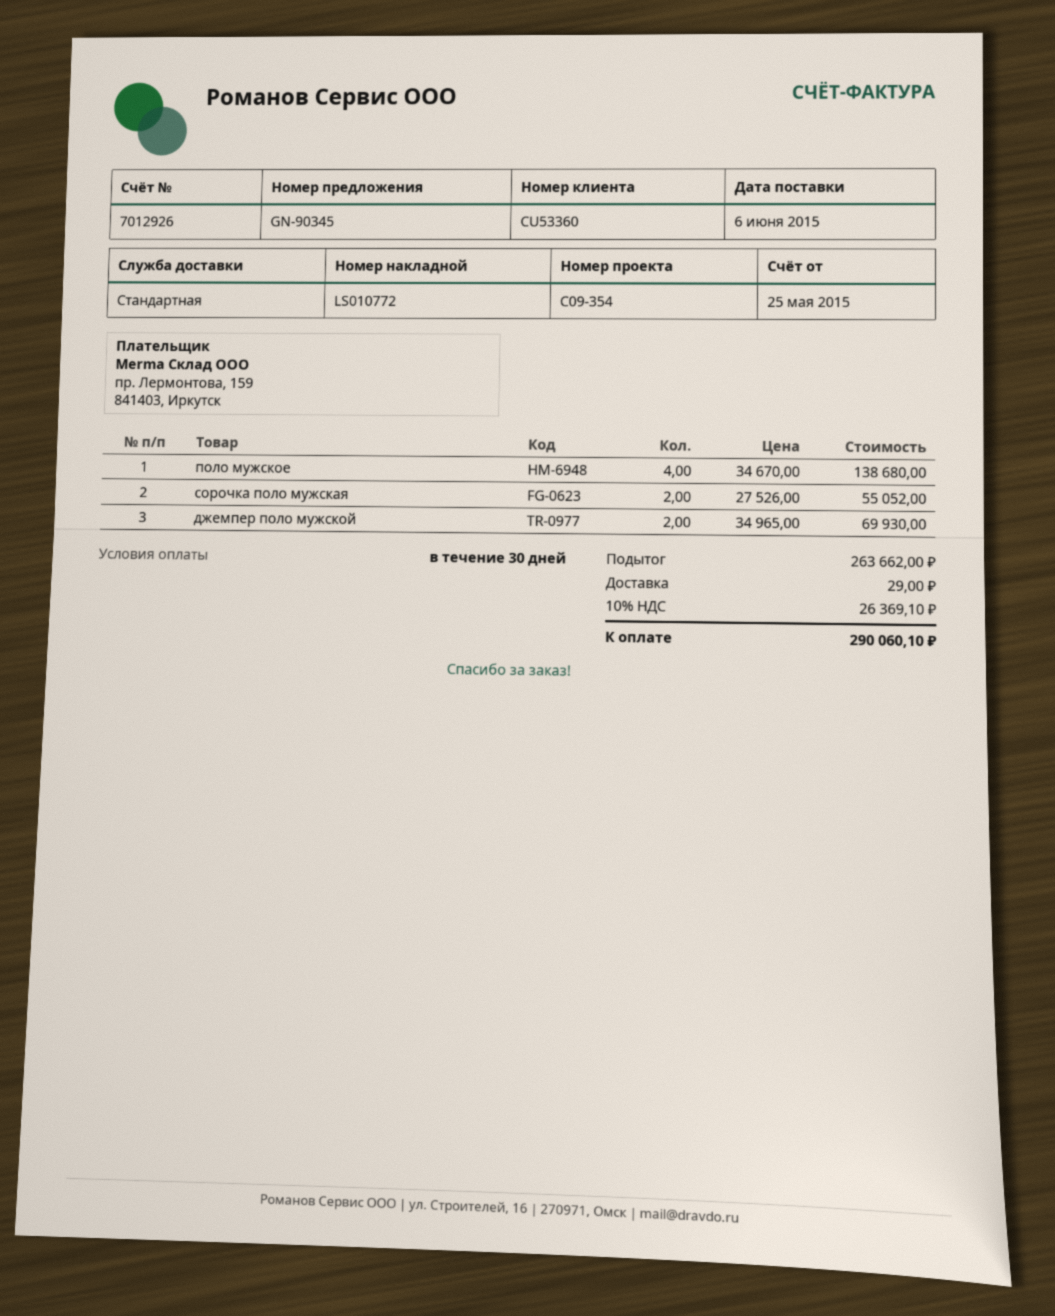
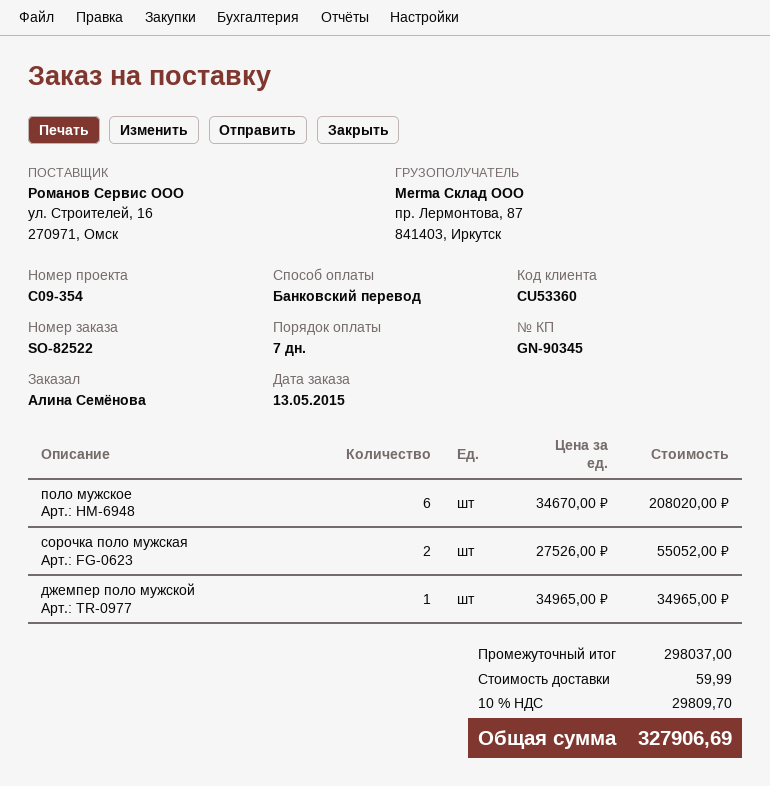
payment terms: 30 days -> 7 days
поло мужское: 4 x 34670.00 = 138680.00 -> 6 x 34670.00 = 208020.00
джемпер поло мужской: 2 x 34965.00 = 69930.00 -> 1 x 34965.00 = 34965.00
subtotal: 263662.00 -> 298037.00
shipping: 29.00 -> 59.99
tax: 10% = 26369.10 -> 10% = 29809.70
total: 290060.10 -> 327906.69

